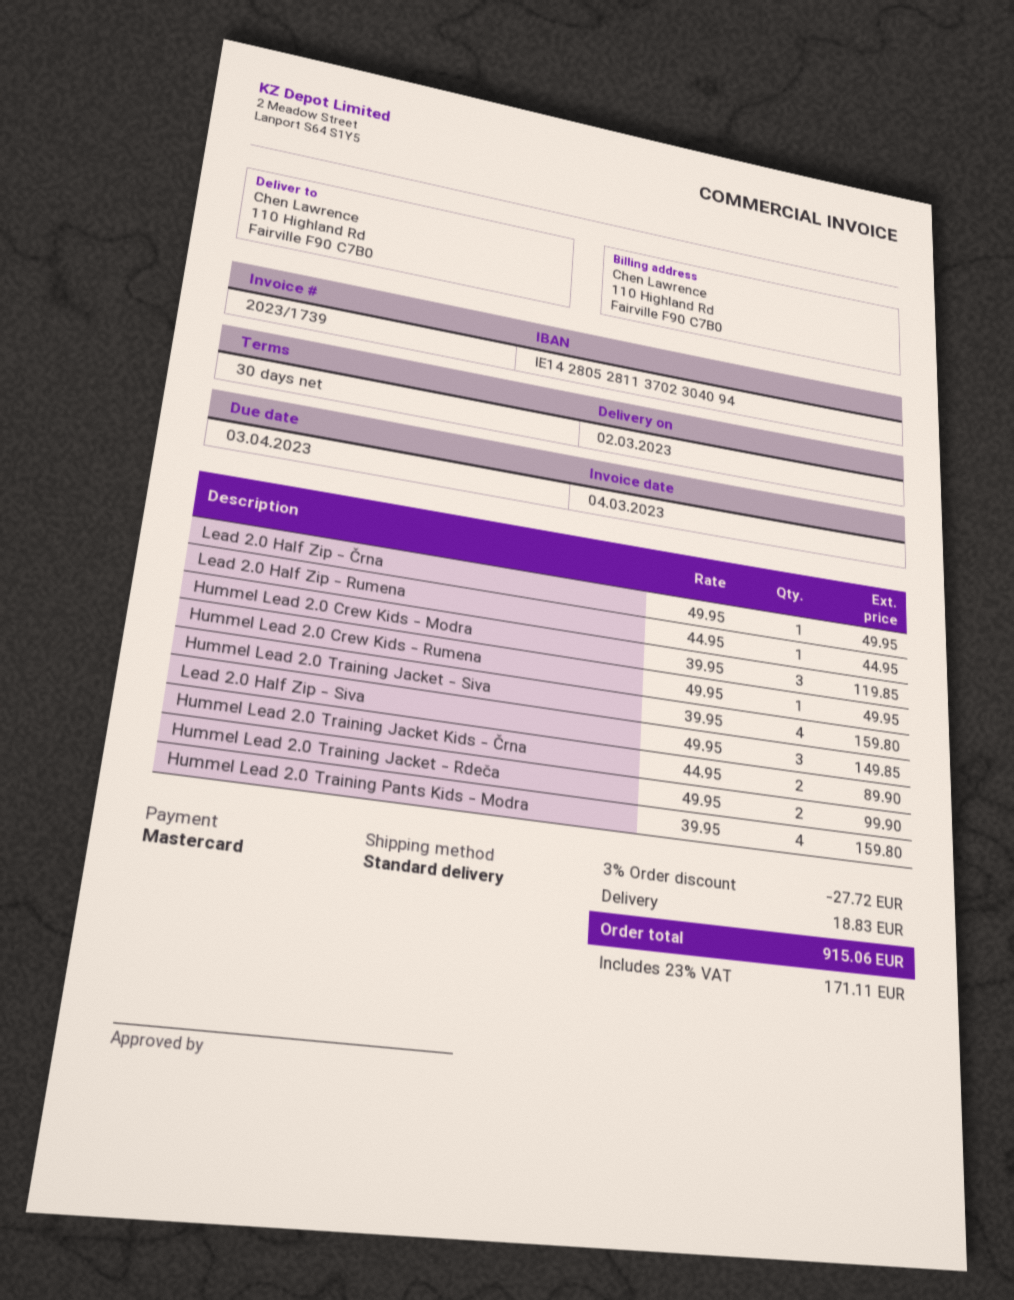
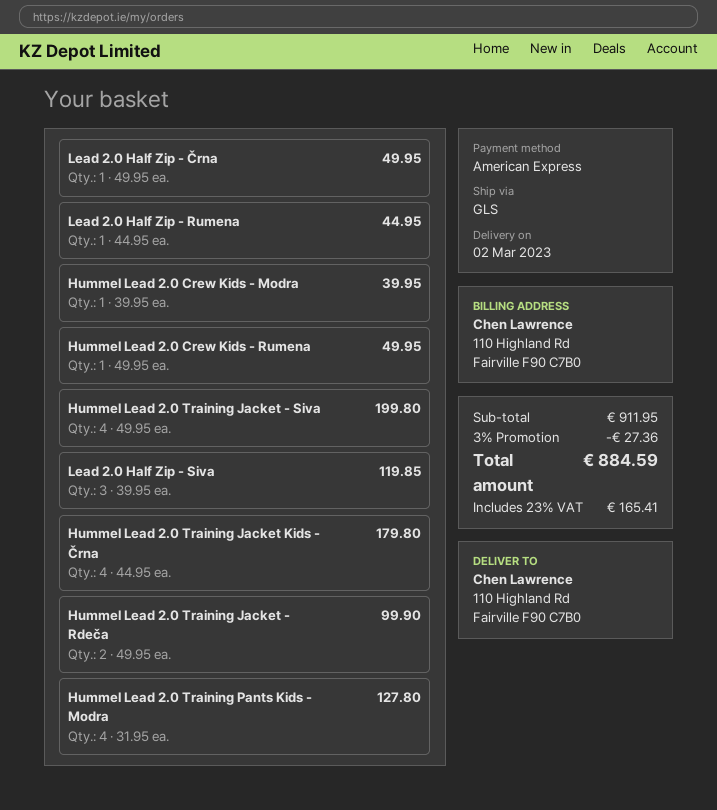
payment method: Mastercard -> American Express
shipping method: standard -> GLS
Hummel Lead 2.0 Crew Kids - Modra: 3 x 39.95 = 119.85 -> 1 x 39.95 = 39.95
Hummel Lead 2.0 Training Jacket - Siva: 4 x 39.95 = 159.80 -> 4 x 49.95 = 199.80
Lead 2.0 Half Zip - Siva: 3 x 49.95 = 149.85 -> 3 x 39.95 = 119.85
Hummel Lead 2.0 Training Jacket Kids - Črna: 2 x 44.95 = 89.90 -> 4 x 44.95 = 179.80
Hummel Lead 2.0 Training Pants Kids - Modra: 4 x 39.95 = 159.80 -> 4 x 31.95 = 127.80
discount: 3% = 27.72 -> 3% = 27.36
shipping: 18.83 -> none
tax: 23% = 171.11 -> 23% = 165.41
total: 915.06 -> 884.59

